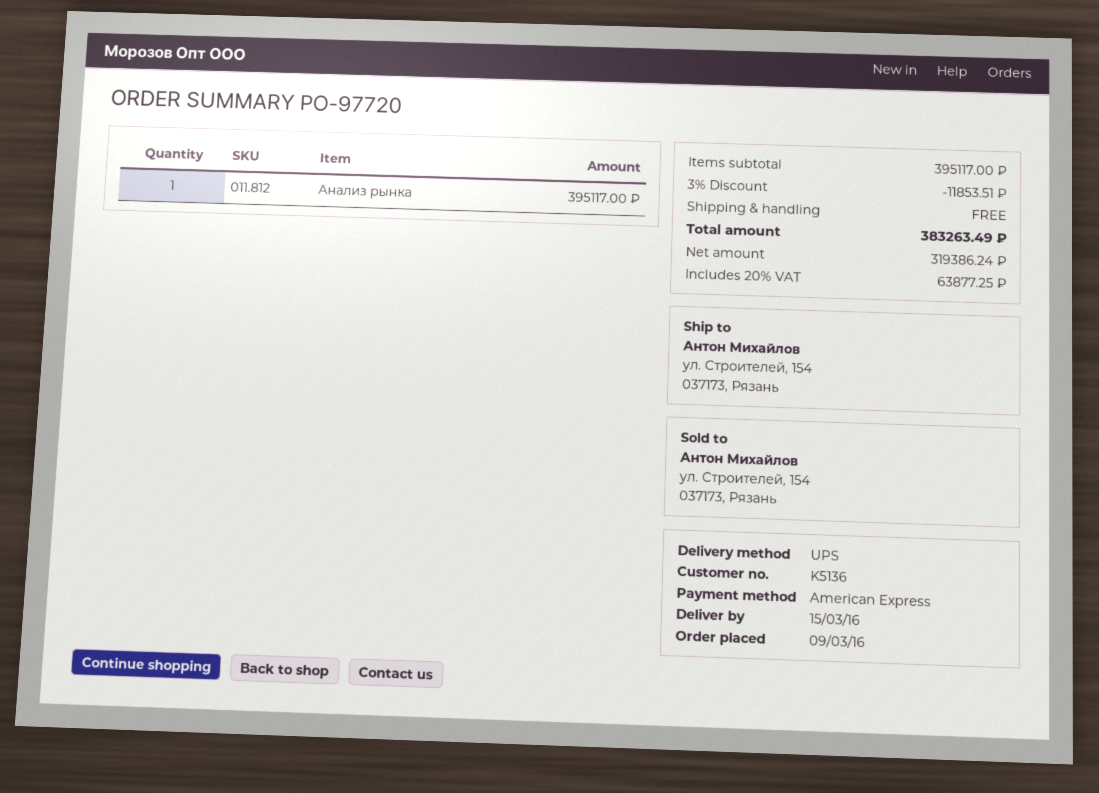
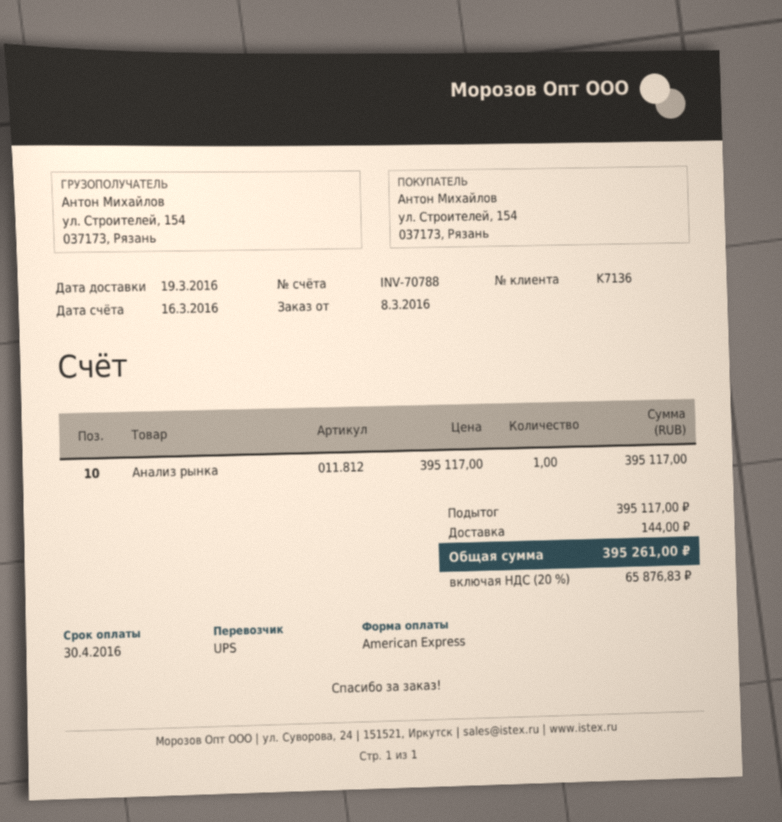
order date: 2016-03-09 -> 2016-03-08
delivery date: 2016-03-15 -> 2016-03-19
customer number: K5136 -> K7136
discount: 3% = 11853.51 -> none
shipping: 0.00 -> 144.00
tax: 20% = 63877.25 -> 20% = 65876.83
total: 383263.49 -> 395261.00

